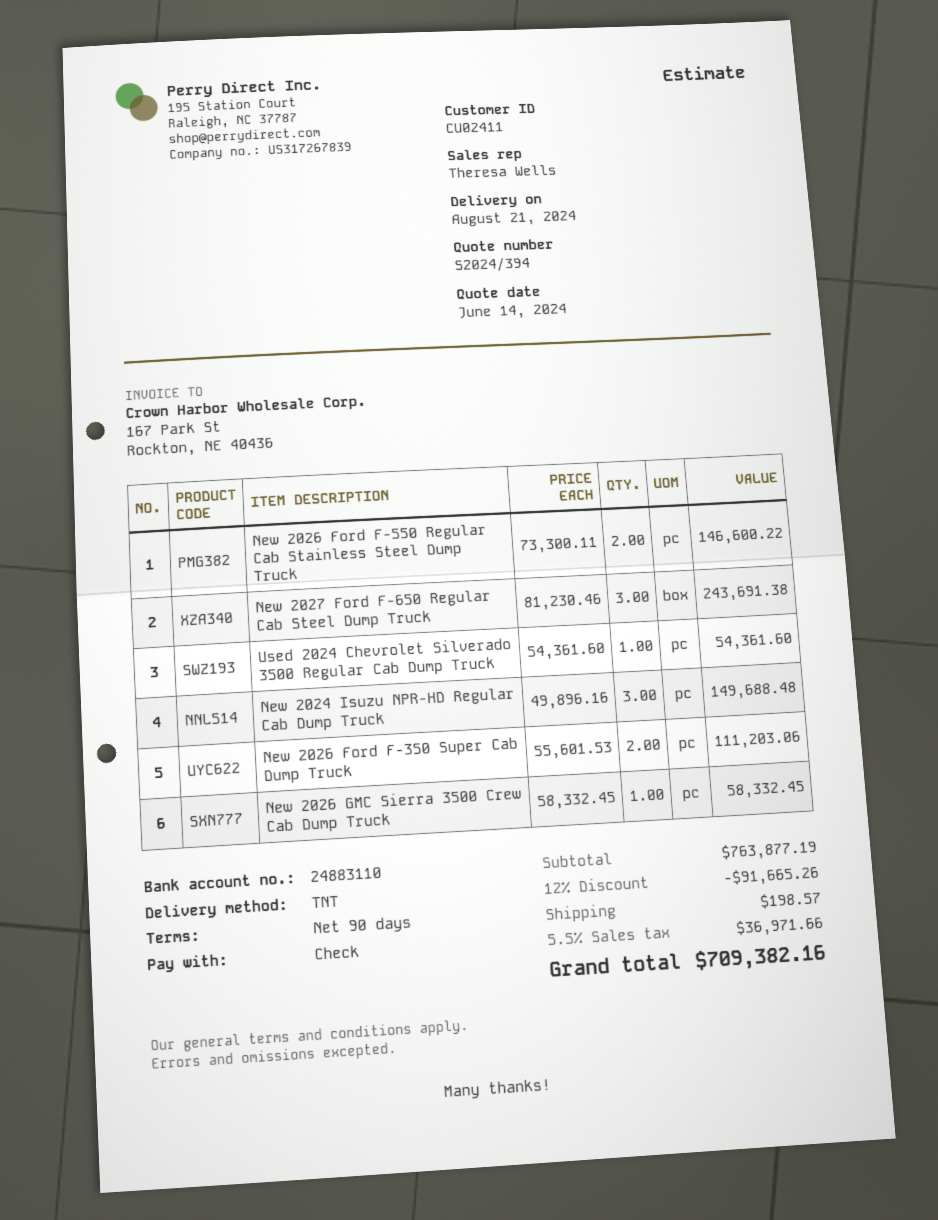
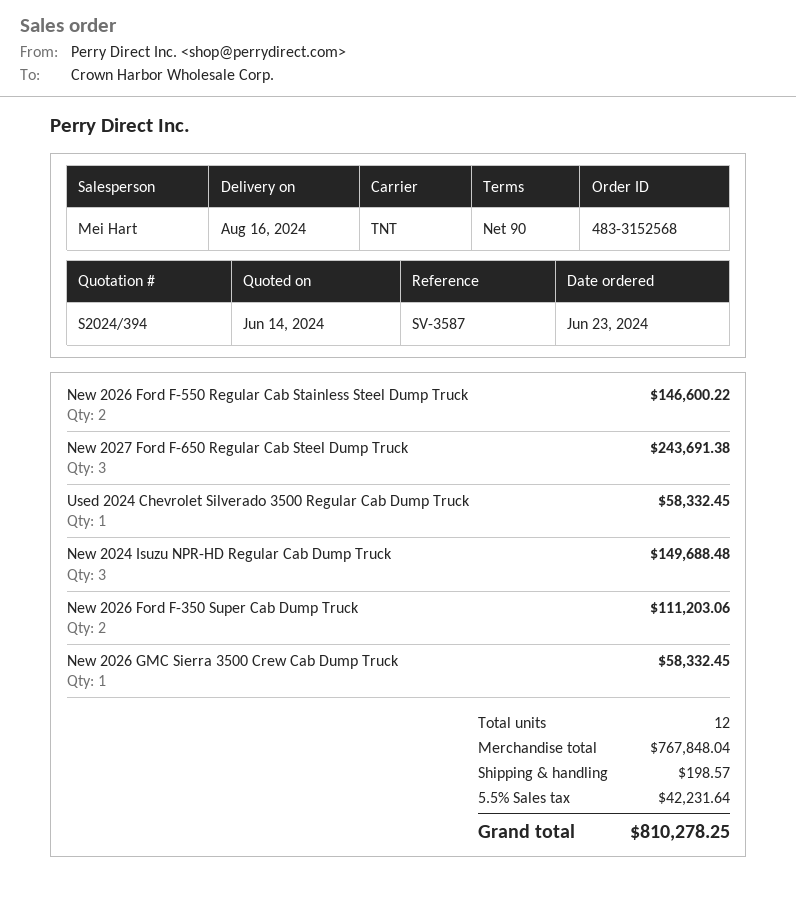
delivery date: 2024-08-21 -> 2024-08-16
sales rep: Theresa Wells -> Mei Hart
Used 2024 Chevrolet Silverado 3500 Regular Cab Dump Truck: 1 for 54361.60 -> 1 for 58332.45
subtotal: 763877.19 -> 767848.04
discount: 12% = 91665.26 -> none
tax: 5.5% = 36971.66 -> 5.5% = 42231.64
total: 709382.16 -> 810278.25

